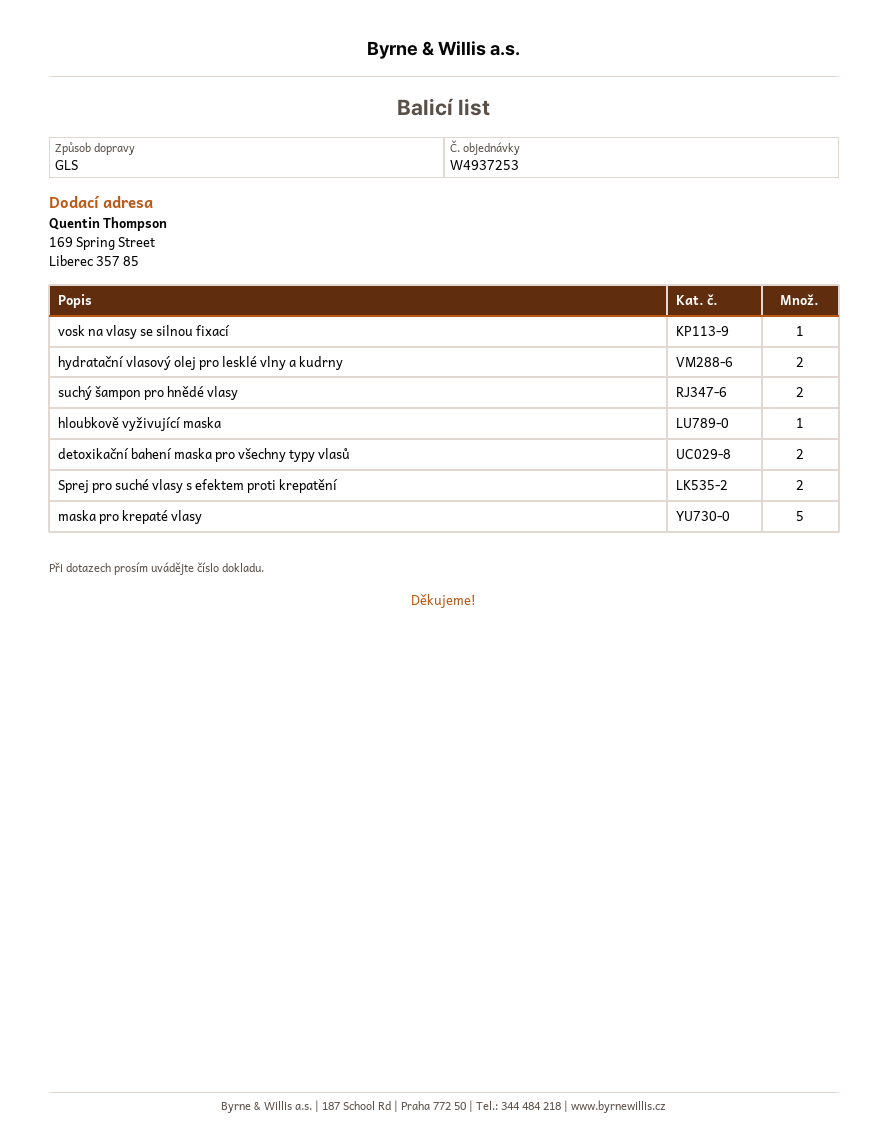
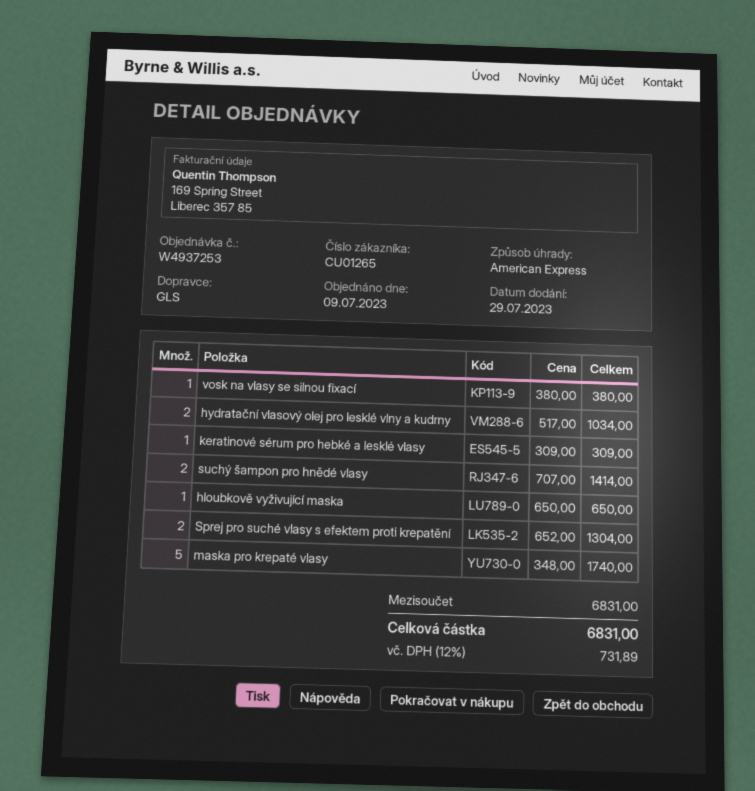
detoxikační bahení maska pro všechny typy vlasů: 2 -> none
keratinové sérum pro hebké a lesklé vlasy: none -> 1

